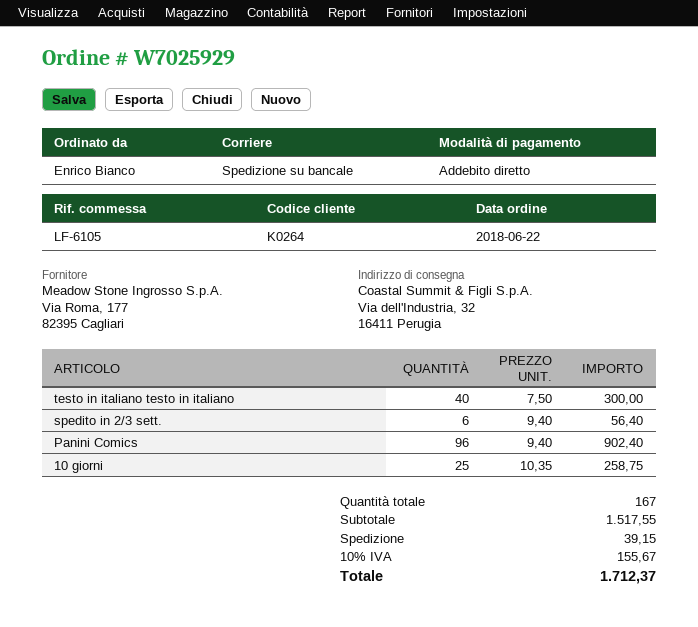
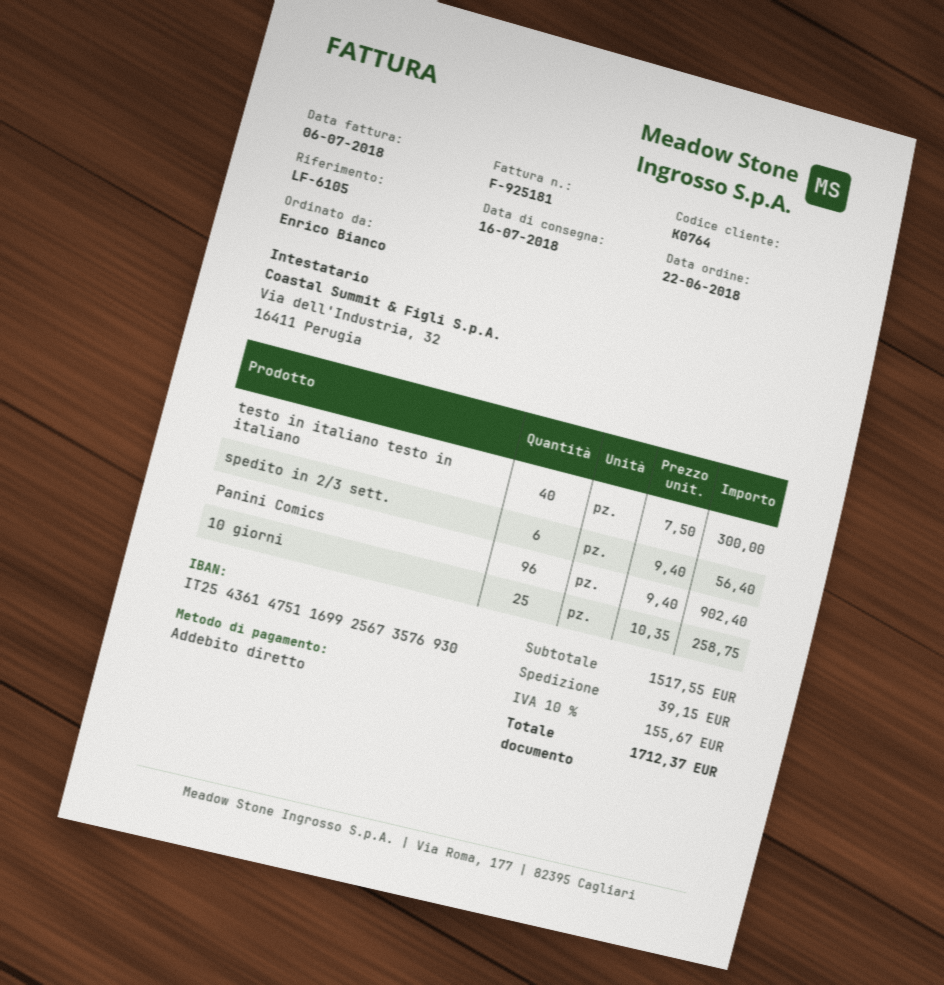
customer number: K0264 -> K0764

